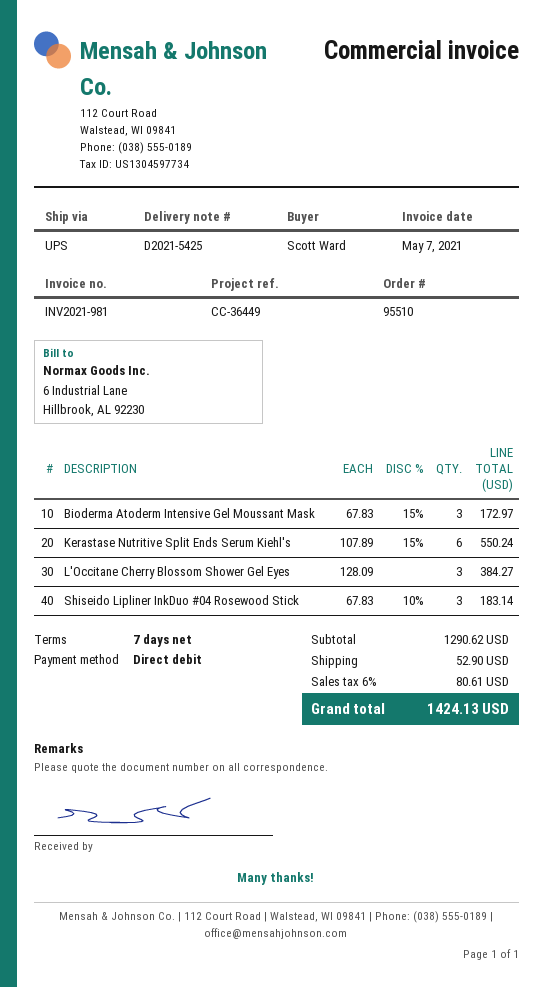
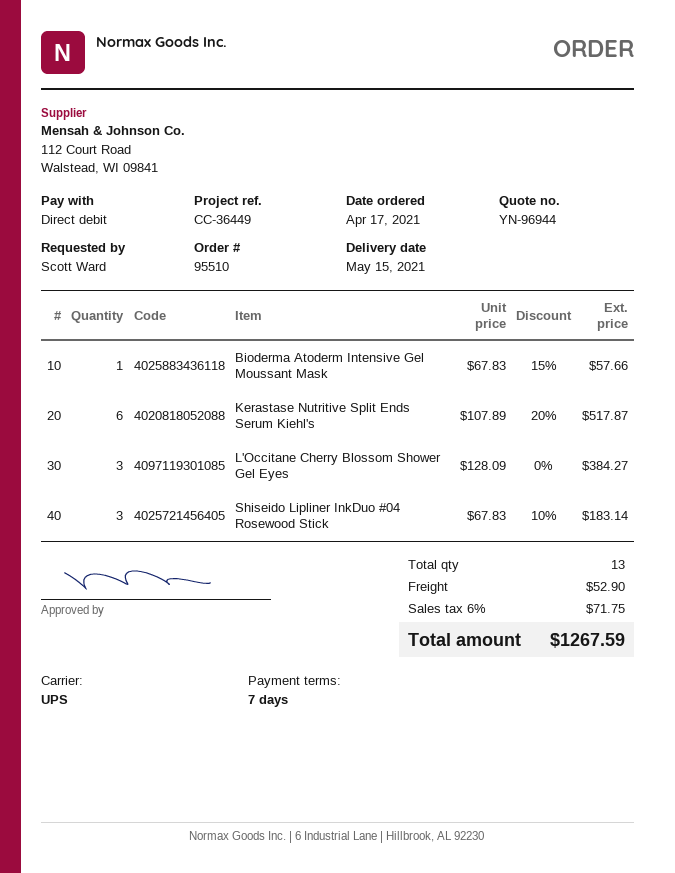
Bioderma Atoderm Intensive Gel Moussant Mask: 3 x 67.83 - 15% = 172.97 -> 1 x 67.83 - 15% = 57.66
Kerastase Nutritive Split Ends Serum Kiehl's: 6 x 107.89 - 15% = 550.24 -> 6 x 107.89 - 20% = 517.87
tax: 6% = 80.61 -> 6% = 71.75
total: 1424.13 -> 1267.59

